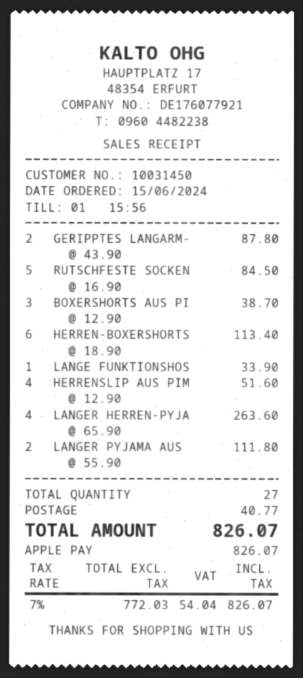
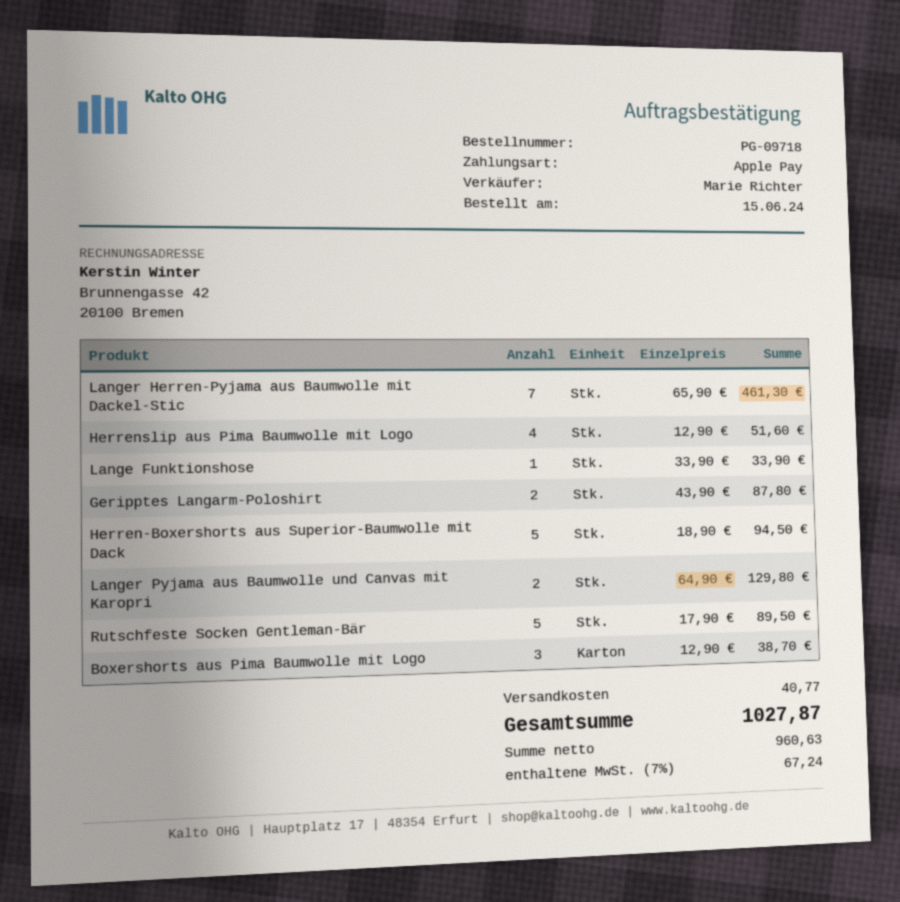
RUTSCHFESTE SOCKEN: 5 x 16.90 = 84.50 -> 5 x 17.90 = 89.50
HERREN-BOXERSHORTS: 6 x 18.90 = 113.40 -> 5 x 18.90 = 94.50
LANGER HERREN-PYJA: 4 x 65.90 = 263.60 -> 7 x 65.90 = 461.30
LANGER PYJAMA AUS: 2 x 55.90 = 111.80 -> 2 x 64.90 = 129.80
net: 772.03 -> 960.63
tax: 7% = 54.04 -> 7% = 67.24
total: 826.07 -> 1027.87

